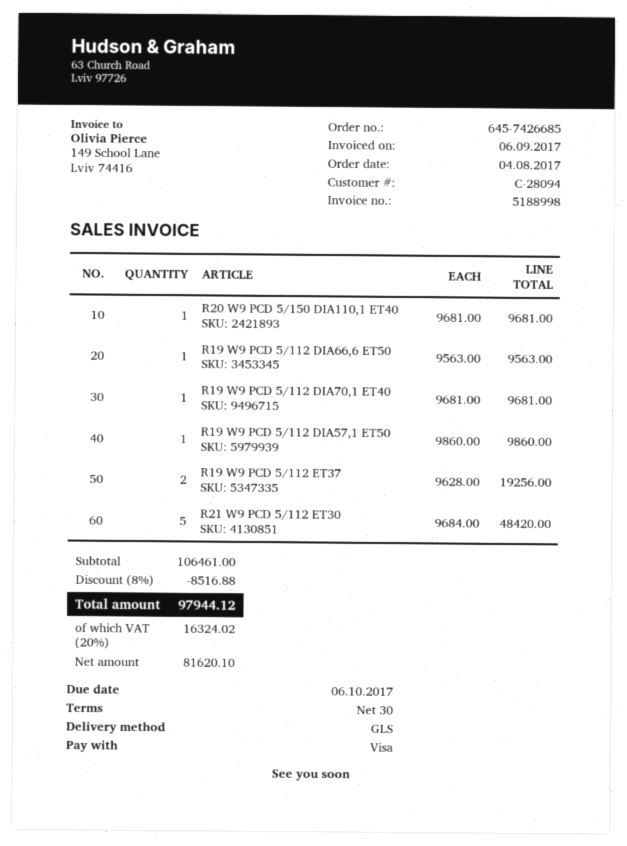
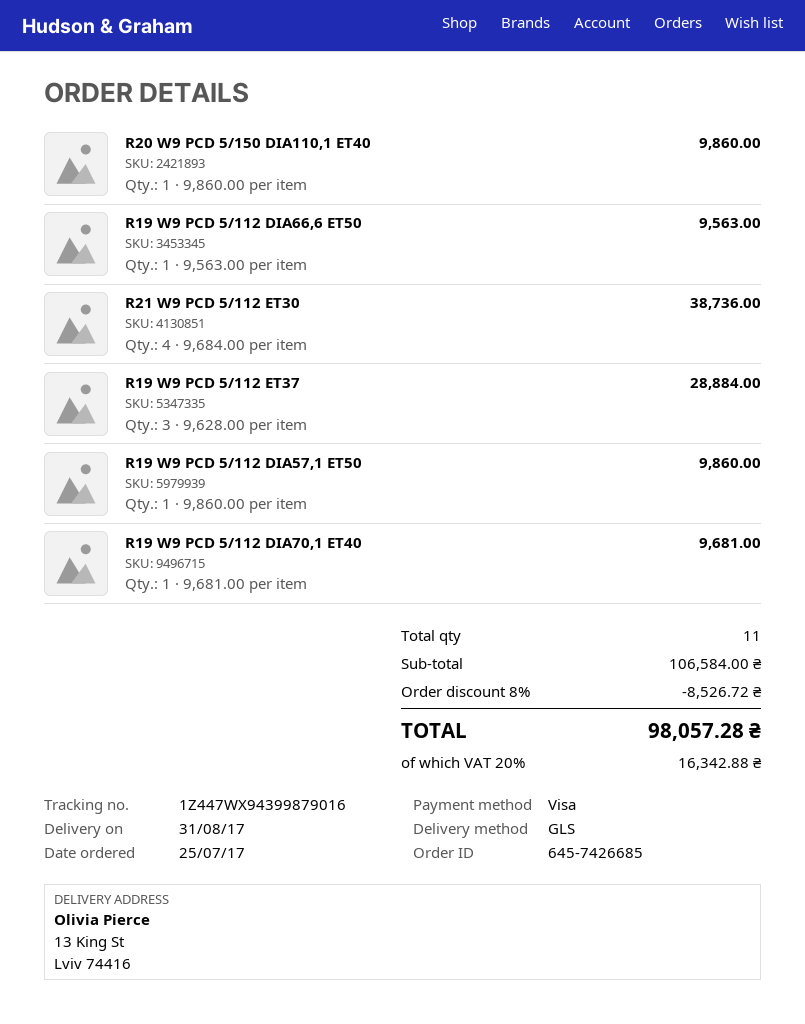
order date: 2017-08-04 -> 2017-07-25
R20 W9 PCD 5/150 DIA110,1 ET40: 1 x 9681.00 = 9681.00 -> 1 x 9860.00 = 9860.00
R19 W9 PCD 5/112 ET37: 2 x 9628.00 = 19256.00 -> 3 x 9628.00 = 28884.00
R21 W9 PCD 5/112 ET30: 5 x 9684.00 = 48420.00 -> 4 x 9684.00 = 38736.00
subtotal: 106461.00 -> 106584.00
discount: 8% = 8516.88 -> 8% = 8526.72
tax: 20% = 16324.02 -> 20% = 16342.88
total: 97944.12 -> 98057.28

